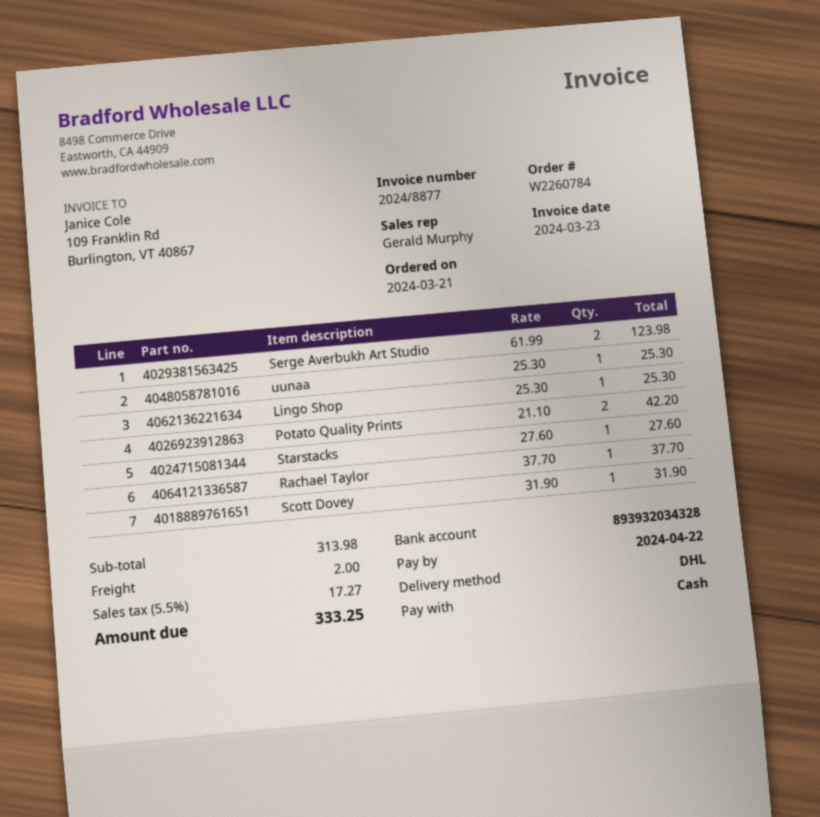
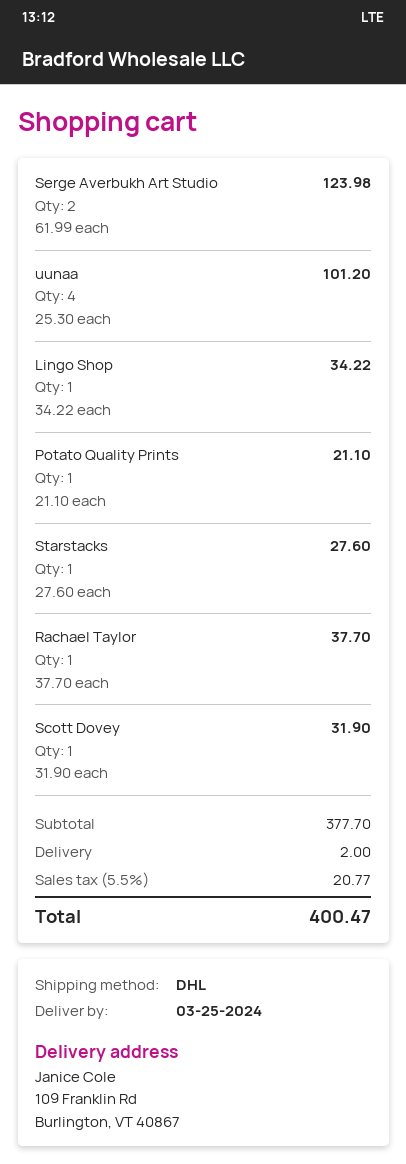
uunaa: 1 x 25.30 = 25.30 -> 4 x 25.30 = 101.20
Lingo Shop: 1 x 25.30 = 25.30 -> 1 x 34.22 = 34.22
Potato Quality Prints: 2 x 21.10 = 42.20 -> 1 x 21.10 = 21.10
subtotal: 313.98 -> 377.70
tax: 5.5% = 17.27 -> 5.5% = 20.77
total: 333.25 -> 400.47

